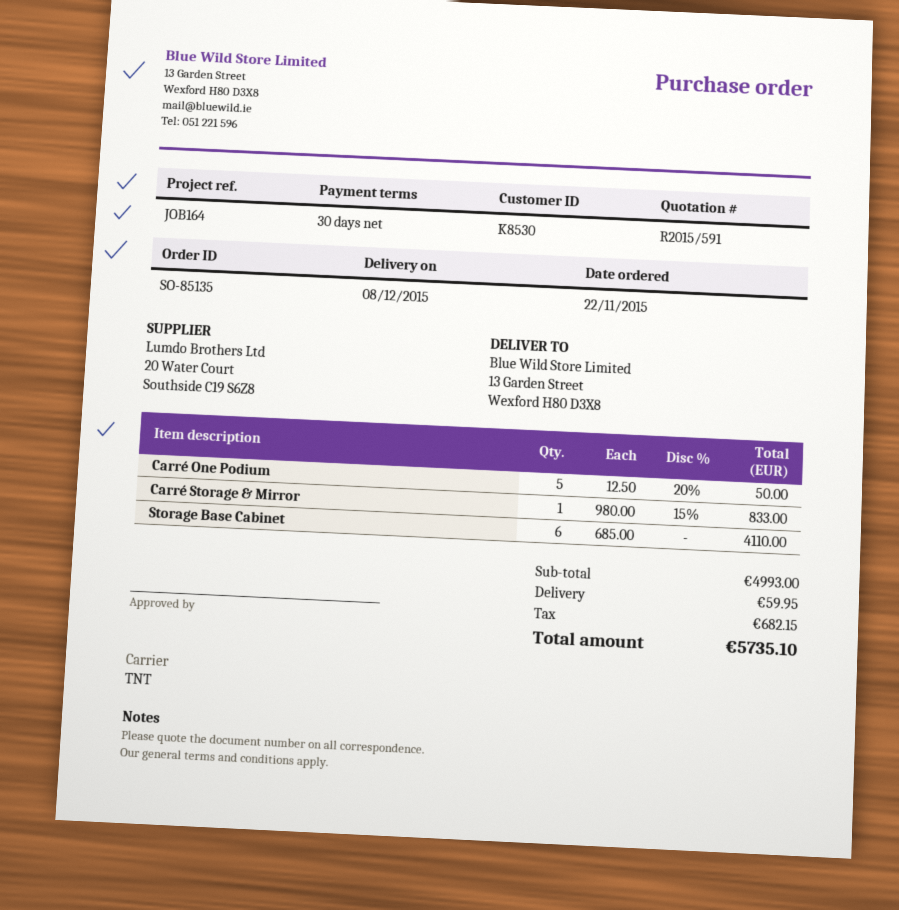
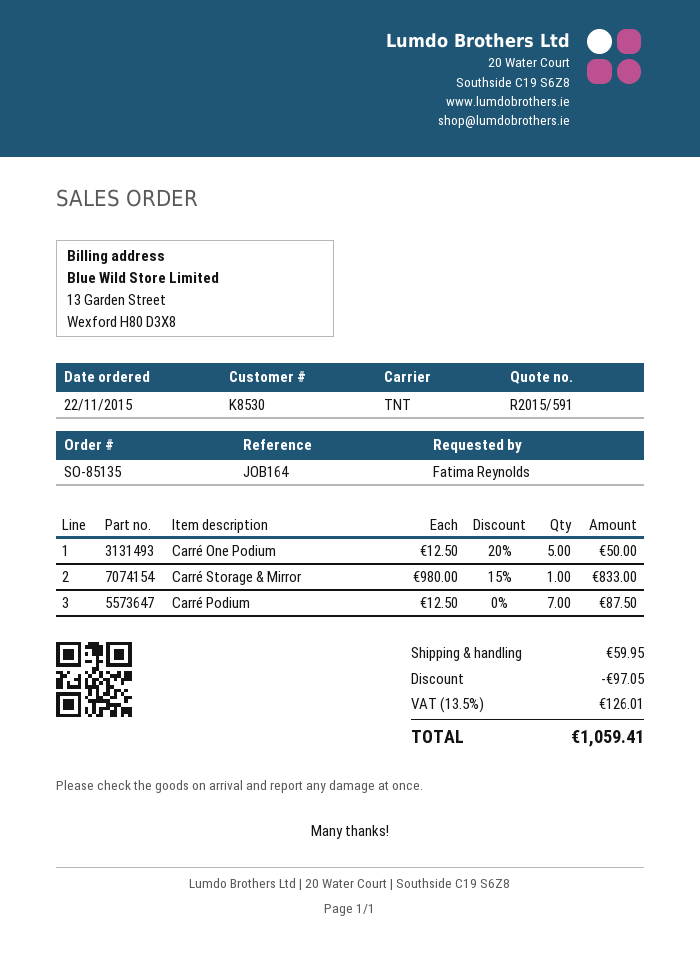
Storage Base Cabinet: 6 x 685.00 = 4110.00 -> none
Carré Podium: none -> 7 x 12.50 = 87.50
discount: none -> 97.05
tax: 682.15 -> 126.01
total: 5735.10 -> 1059.41

